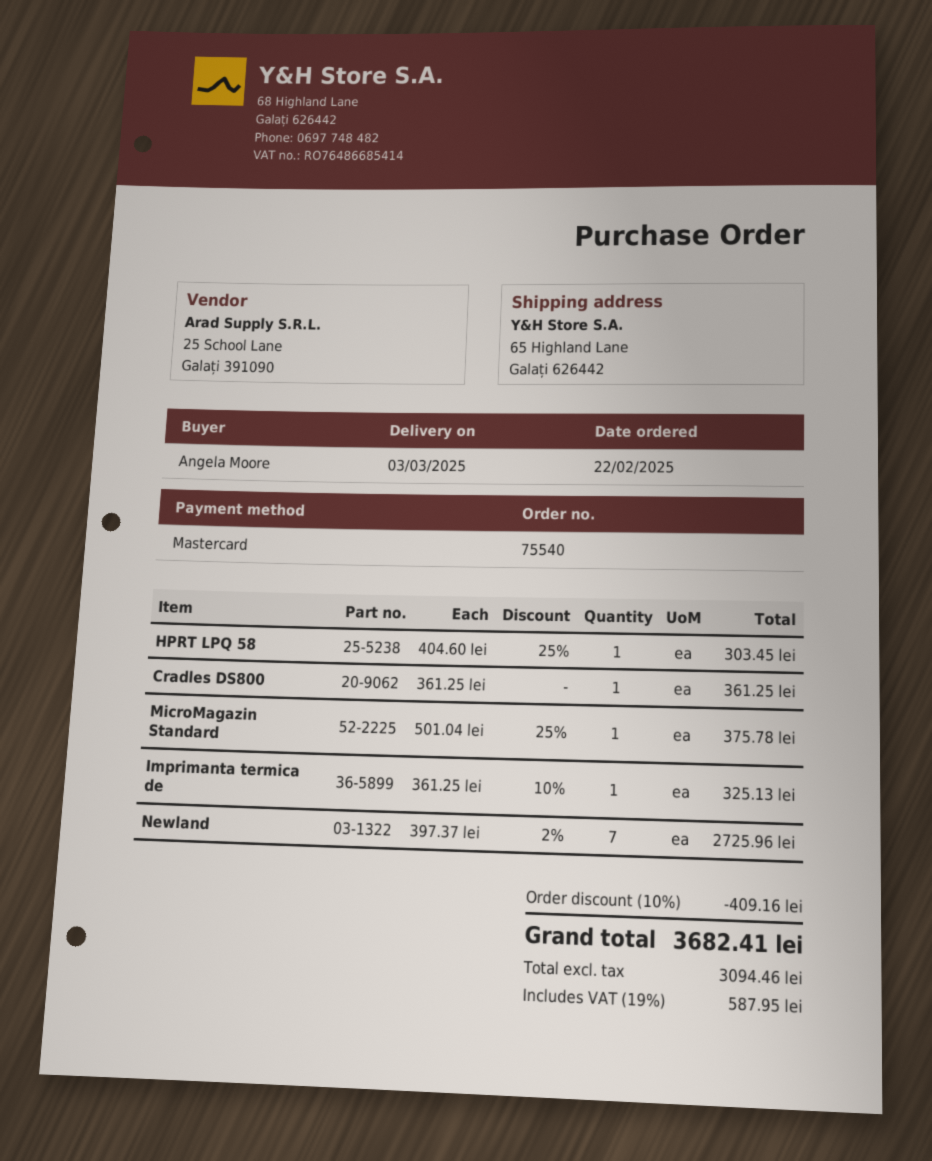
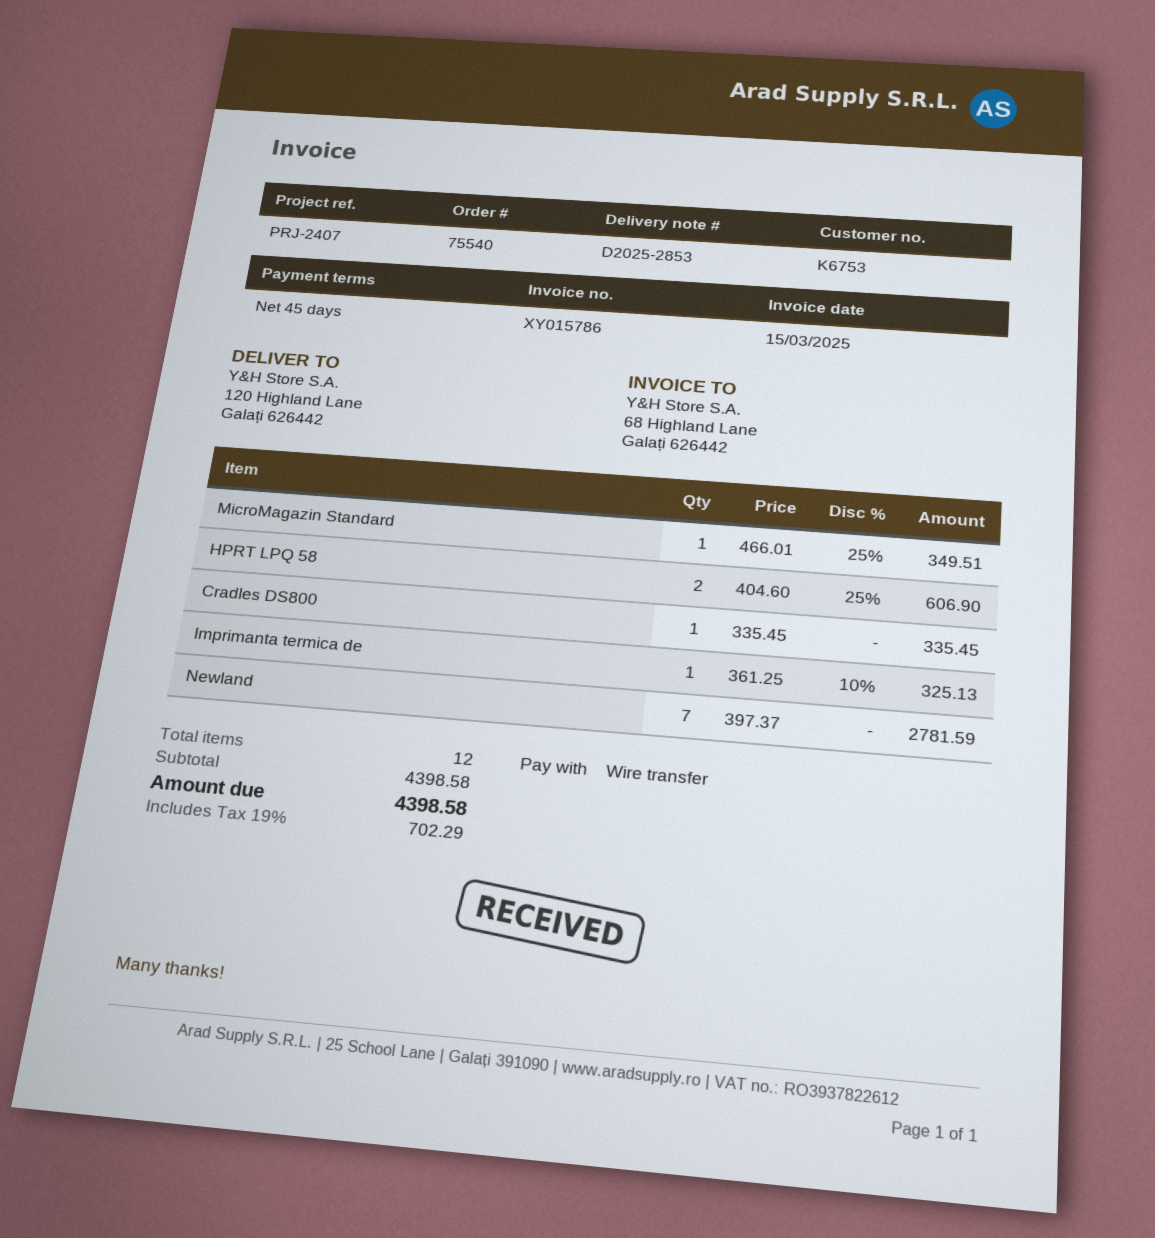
payment method: Mastercard -> bank transfer
ship to: 65 Highland Lane, Galați 626442 -> 120 Highland Lane, Galați 626442
HPRT LPQ 58: 1 x 404.60 - 25% = 303.45 -> 2 x 404.60 - 25% = 606.90
Cradles DS800: 1 x 361.25 = 361.25 -> 1 x 335.45 = 335.45
MicroMagazin Standard: 1 x 501.04 - 25% = 375.78 -> 1 x 466.01 - 25% = 349.51
Newland: 7 x 397.37 - 2% = 2725.96 -> 7 x 397.37 = 2781.59
discount: 10% = 409.16 -> none
tax: 19% = 587.95 -> 19% = 702.29
total: 3682.41 -> 4398.58

